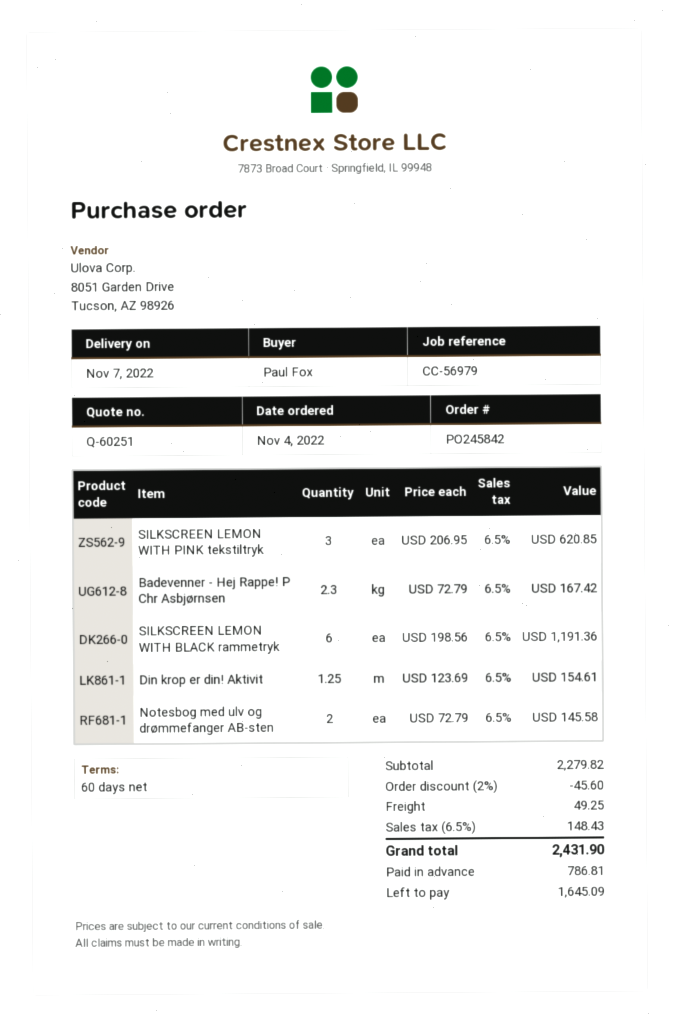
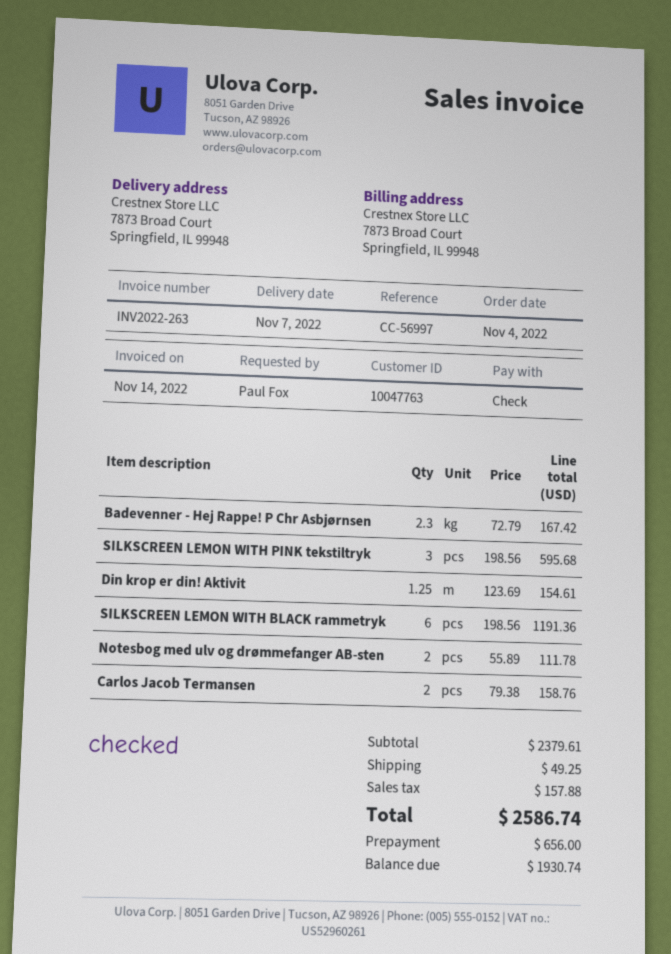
reference: CC-56979 -> CC-56997
SILKSCREEN LEMON WITH PINK tekstiltryk: 3 x 206.95 = 620.85 -> 3 x 198.56 = 595.68
Notesbog med ulv og drømmefanger AB-sten: 2 x 72.79 = 145.58 -> 2 x 55.89 = 111.78
Carlos Jacob Termansen: none -> 2 x 79.38 = 158.76
subtotal: 2279.82 -> 2379.61
discount: 2% = 45.60 -> none
tax: 148.43 -> 157.88
total: 2431.90 -> 2586.74
deposit: 786.81 -> 656.00
balance: 1645.09 -> 1930.74

